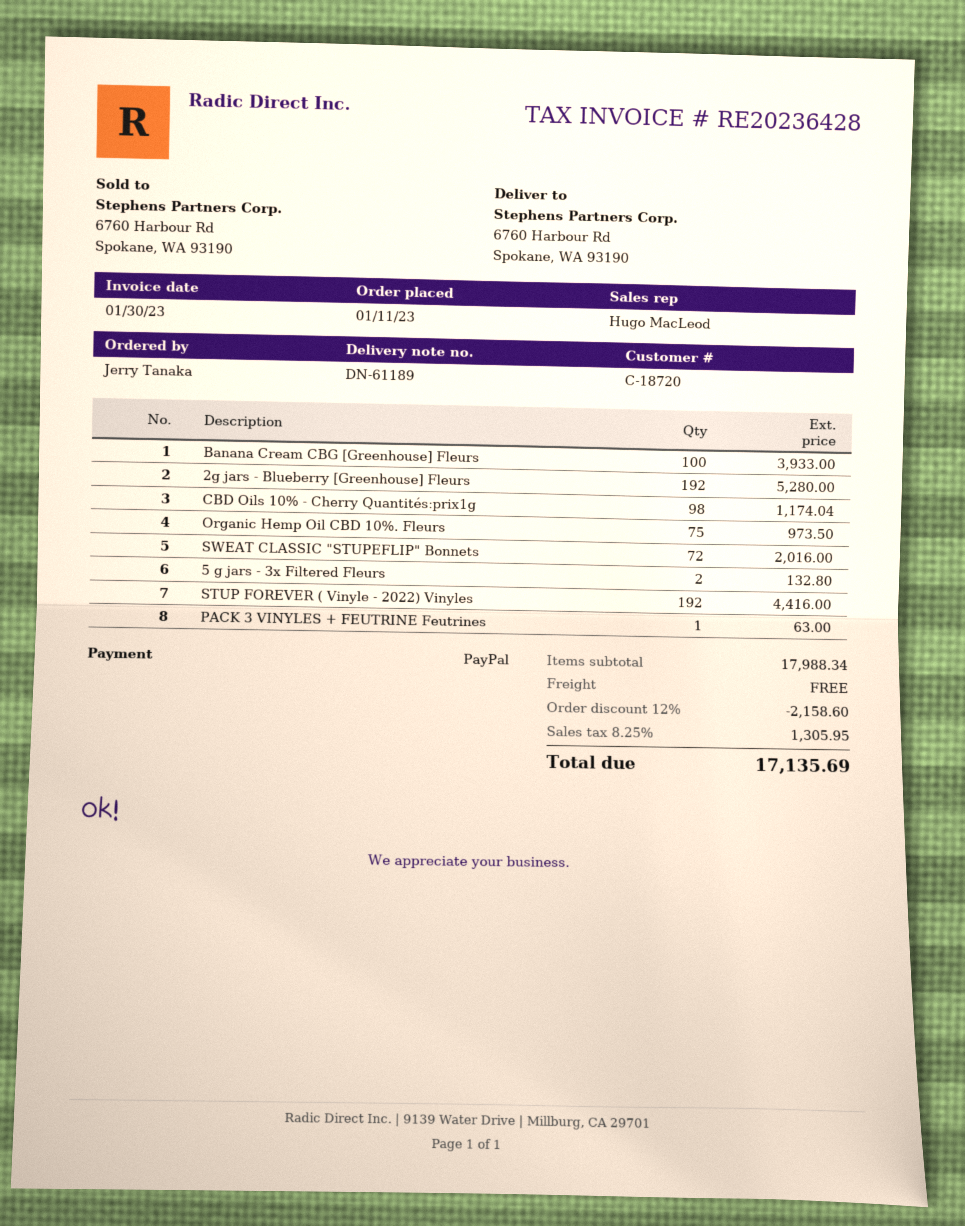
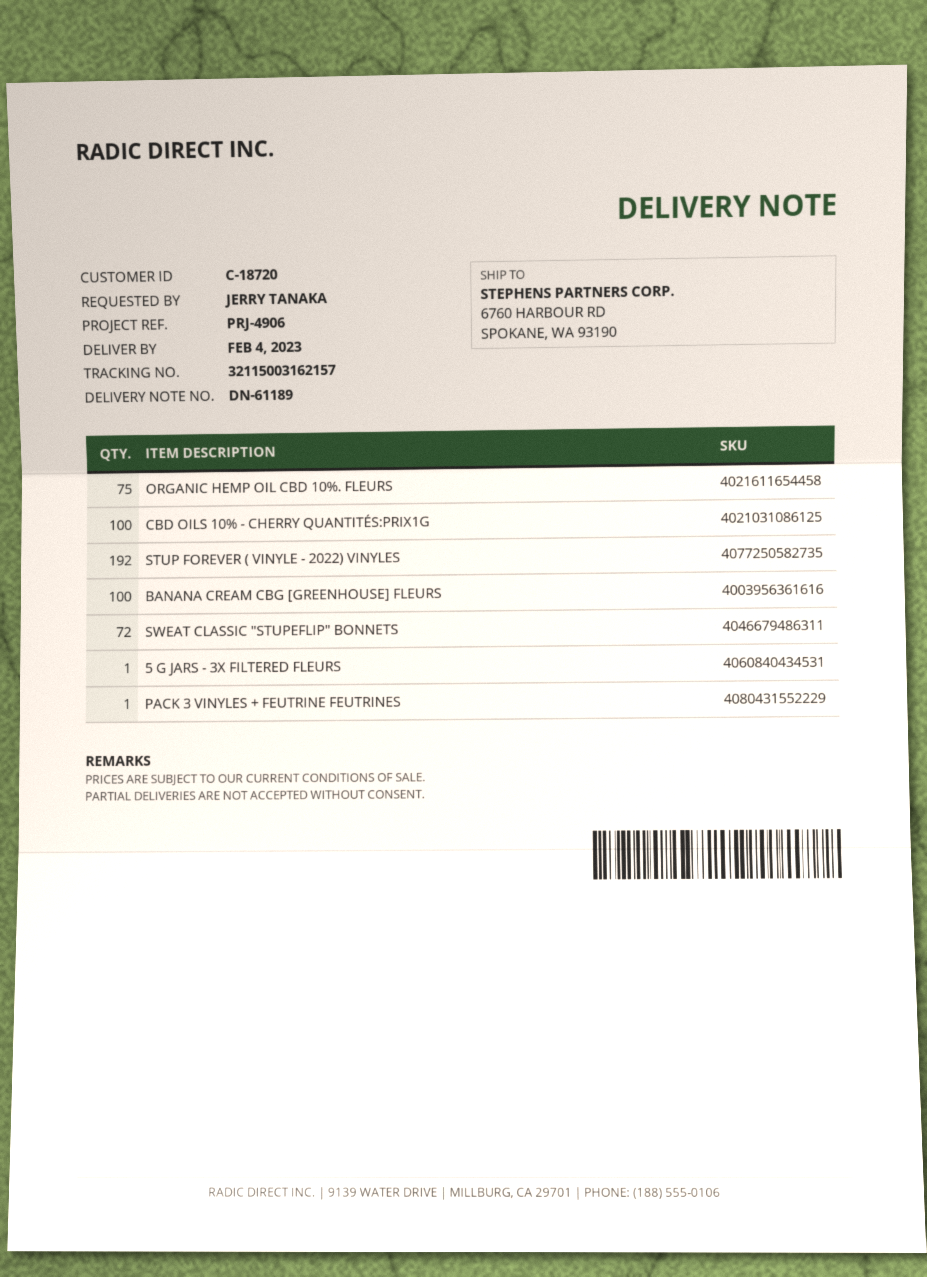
2g jars - Blueberry [Greenhouse] Fleurs: 192 -> none
CBD Oils 10% - Cherry Quantités:prix1g: 98 -> 100
5 g jars - 3x Filtered Fleurs: 2 -> 1

